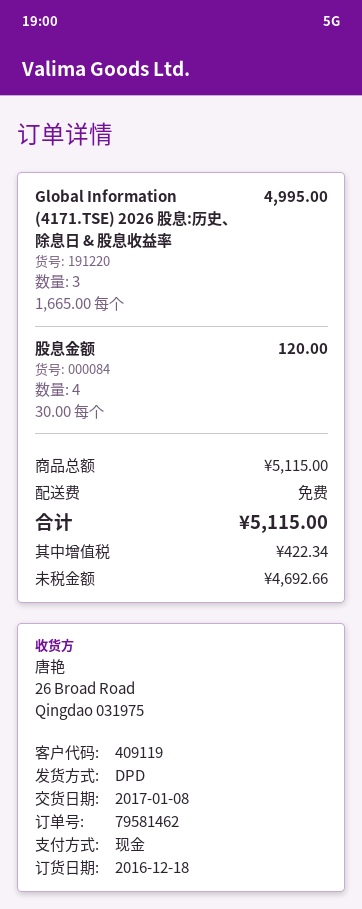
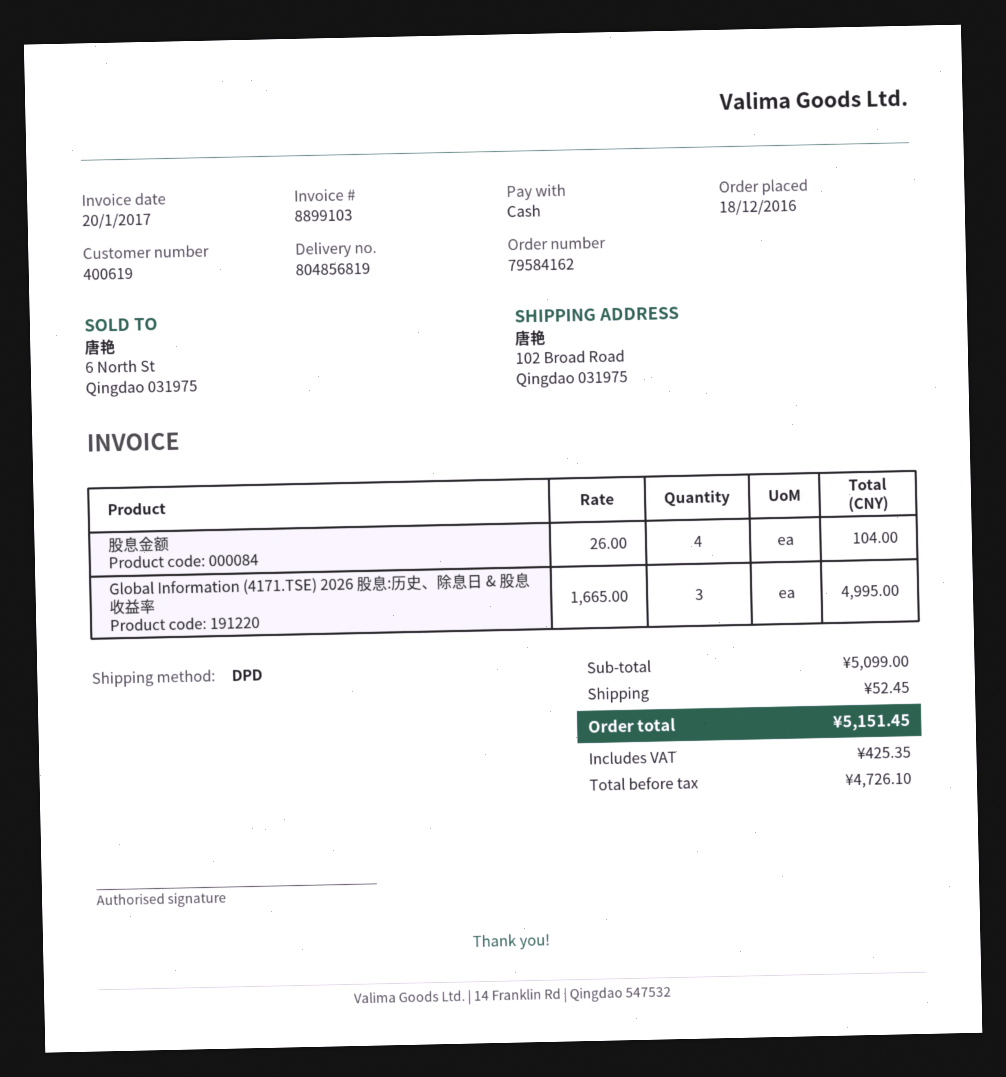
order number: 79581462 -> 79584162
customer number: 409119 -> 400619
ship to: 26 Broad Road, Qingdao 031975 -> 102 Broad Road, Qingdao 031975
股息金额: 4 x 30.00 = 120.00 -> 4 x 26.00 = 104.00
subtotal: 5115.00 -> 5099.00
shipping: 0.00 -> 52.45
net: 4692.66 -> 4726.10
tax: 422.34 -> 425.35
total: 5115.00 -> 5151.45

